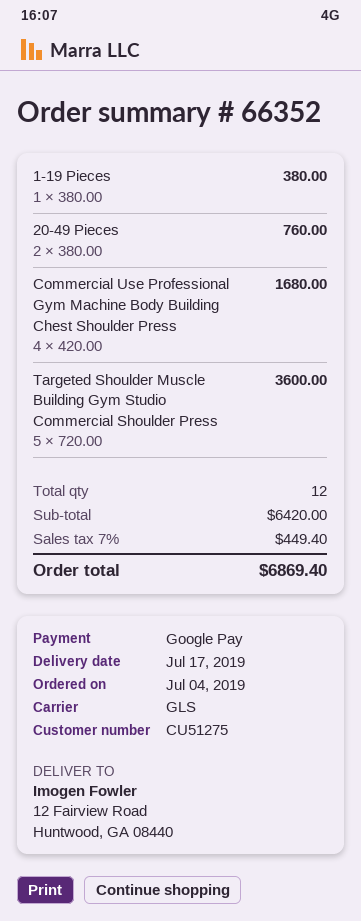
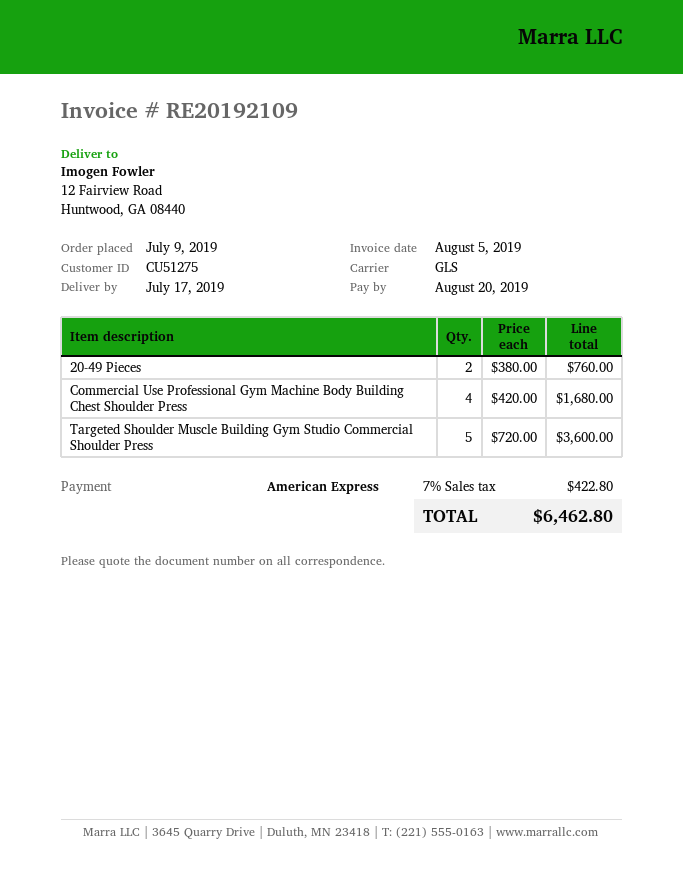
order date: 2019-07-04 -> 2019-07-09
payment method: Google Pay -> American Express
1-19 Pieces: 1 x 380.00 = 380.00 -> none
tax: 7% = 449.40 -> 7% = 422.80
total: 6869.40 -> 6462.80

